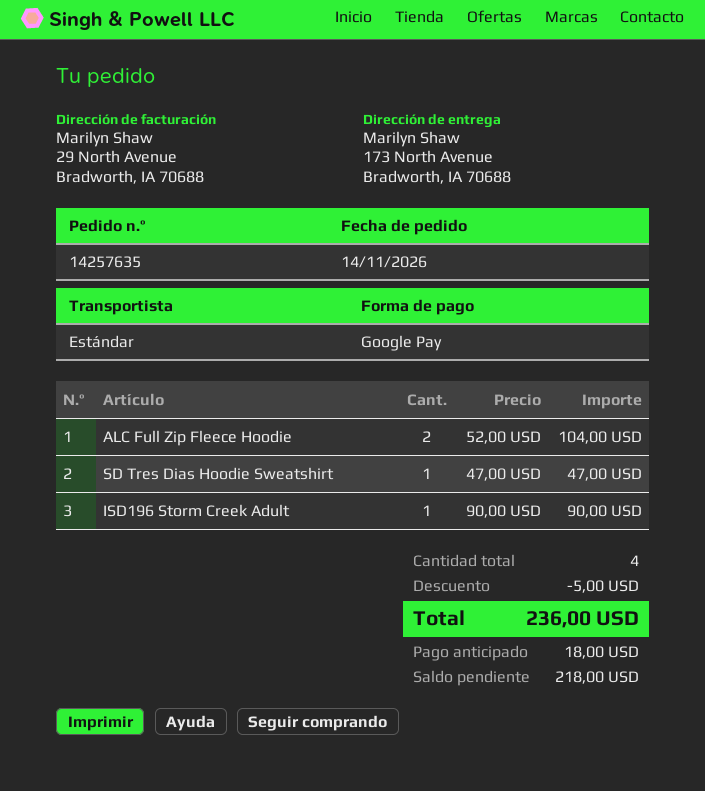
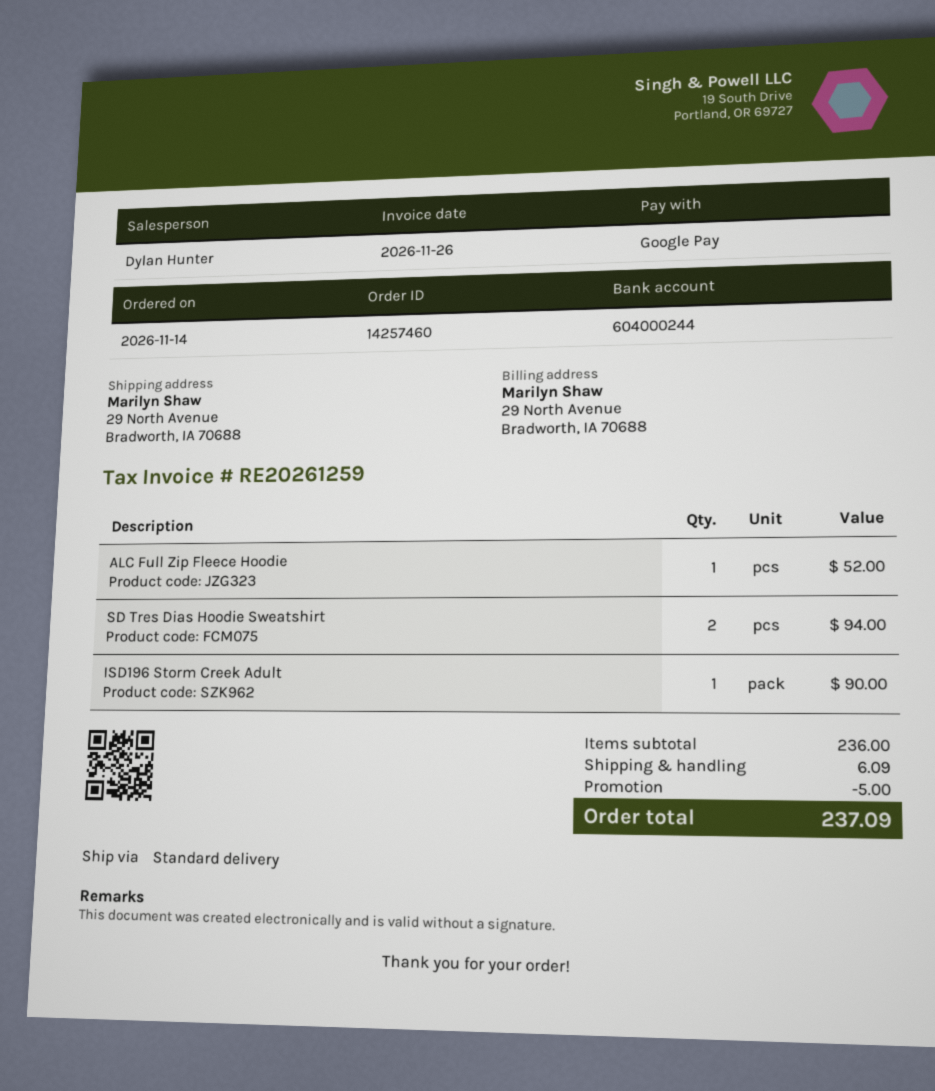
order number: 14257635 -> 14257460
ship to: 173 North Avenue, Bradworth, IA 70688 -> 29 North Avenue, Bradworth, IA 70688
ALC Full Zip Fleece Hoodie: 2 for 104.00 -> 1 for 52.00
SD Tres Dias Hoodie Sweatshirt: 1 for 47.00 -> 2 for 94.00
shipping: none -> 6.09
total: 236.00 -> 237.09

